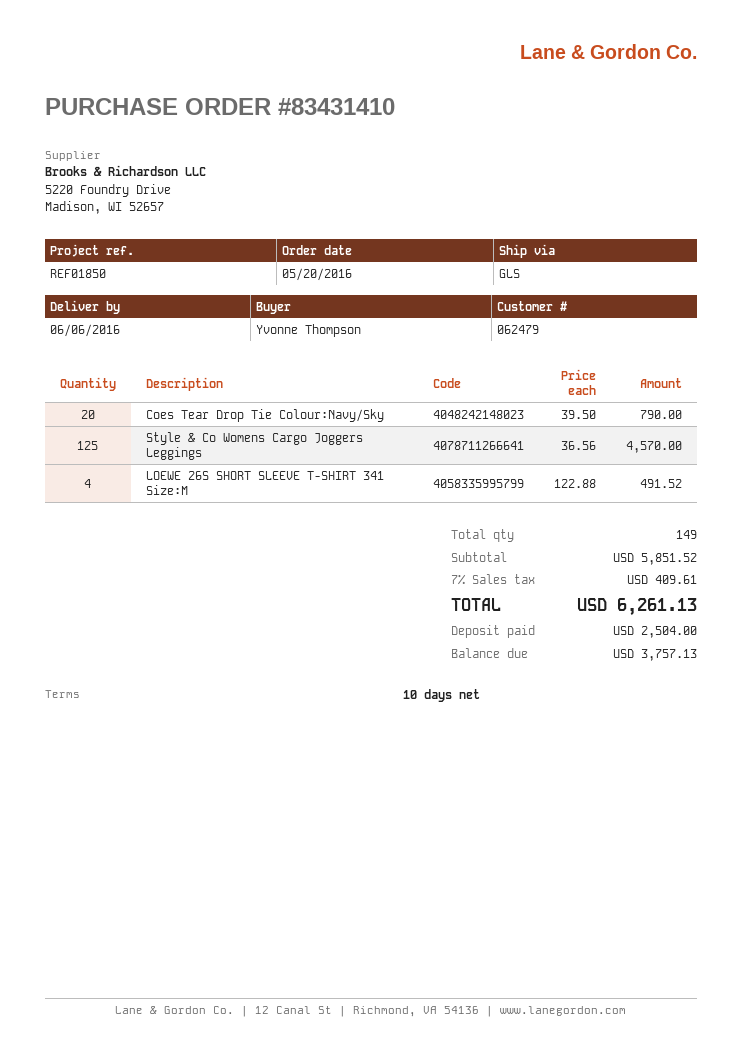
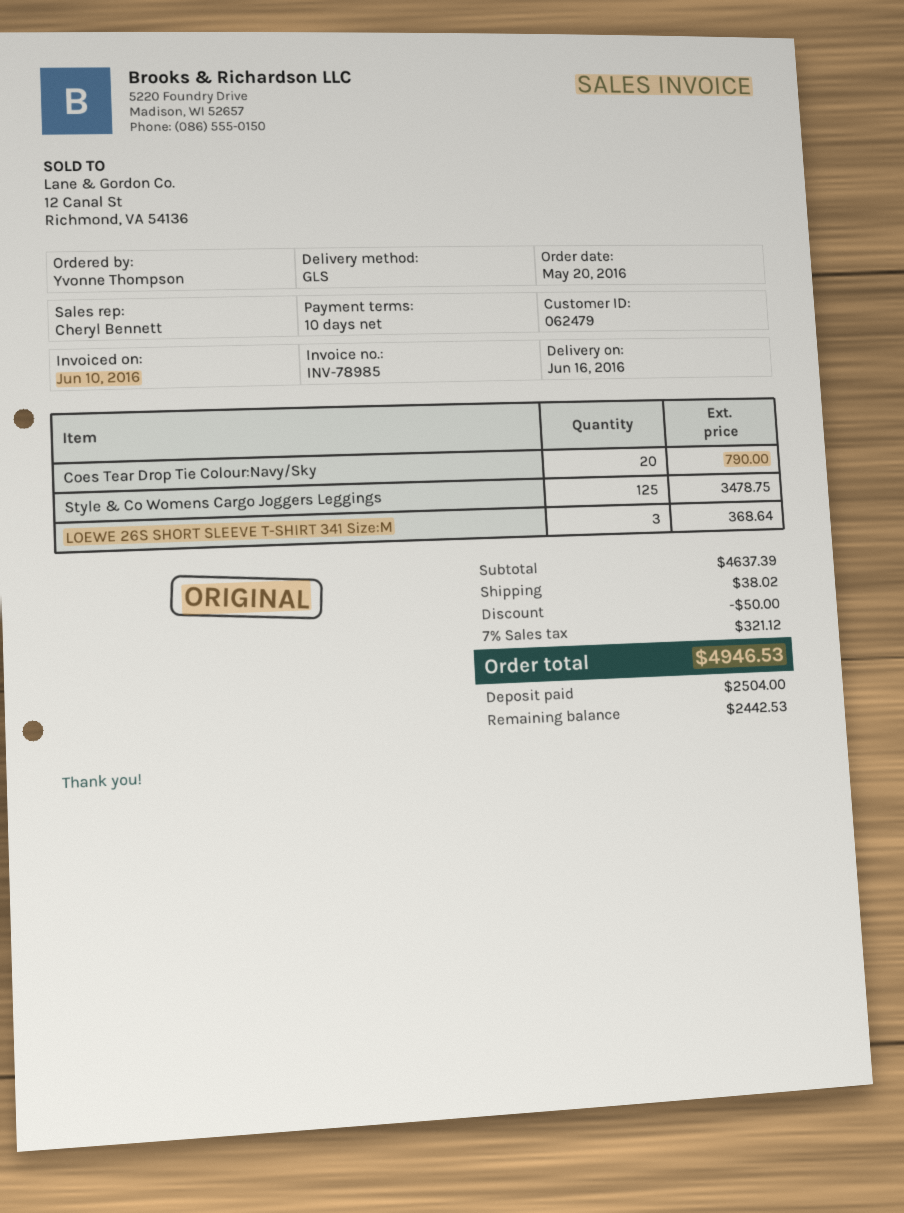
delivery date: 2016-06-06 -> 2016-06-16
Style & Co Womens Cargo Joggers Leggings: 125 for 4570.00 -> 125 for 3478.75
LOEWE 26S SHORT SLEEVE T-SHIRT 341 Size:M: 4 for 491.52 -> 3 for 368.64
subtotal: 5851.52 -> 4637.39
discount: none -> 50.00
shipping: none -> 38.02
tax: 7% = 409.61 -> 7% = 321.12
total: 6261.13 -> 4946.53
balance: 3757.13 -> 2442.53

